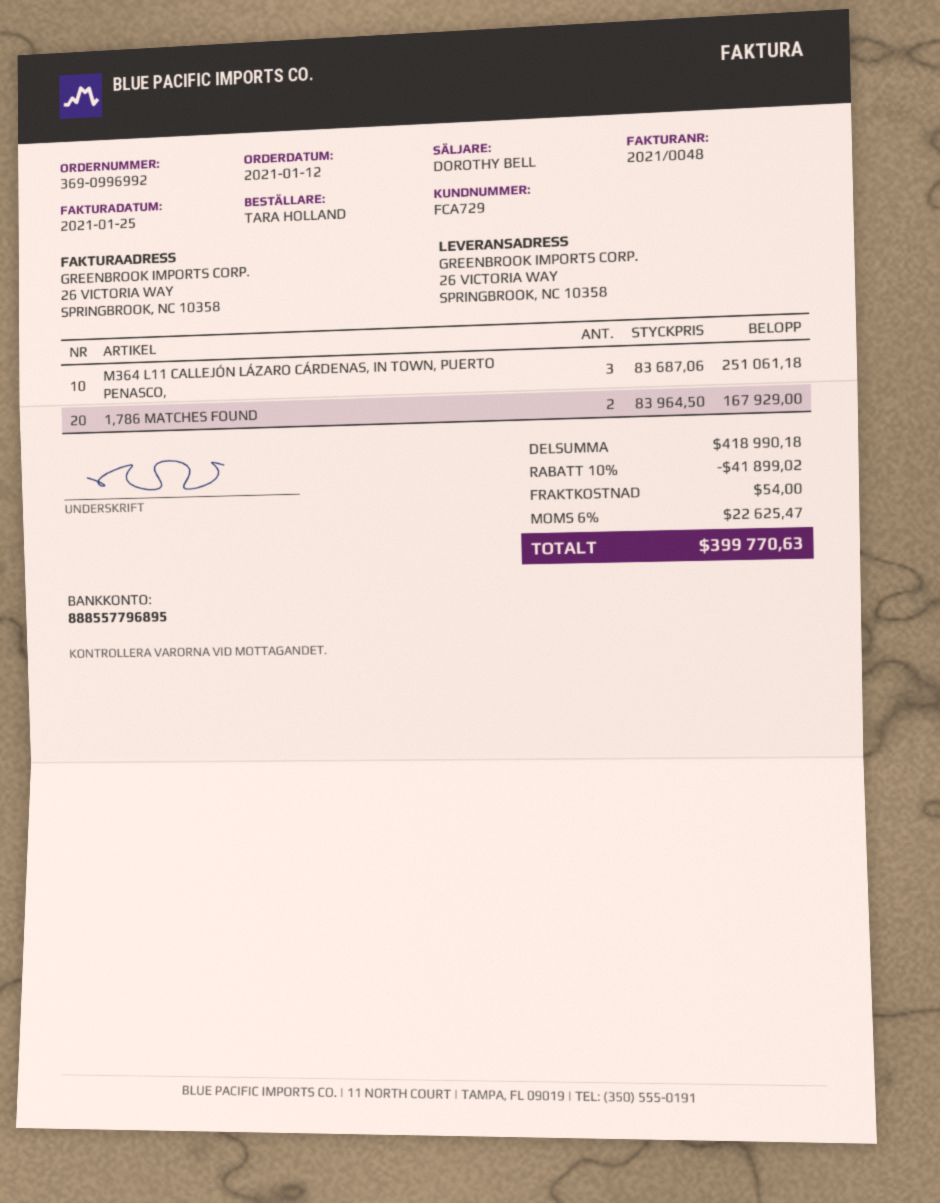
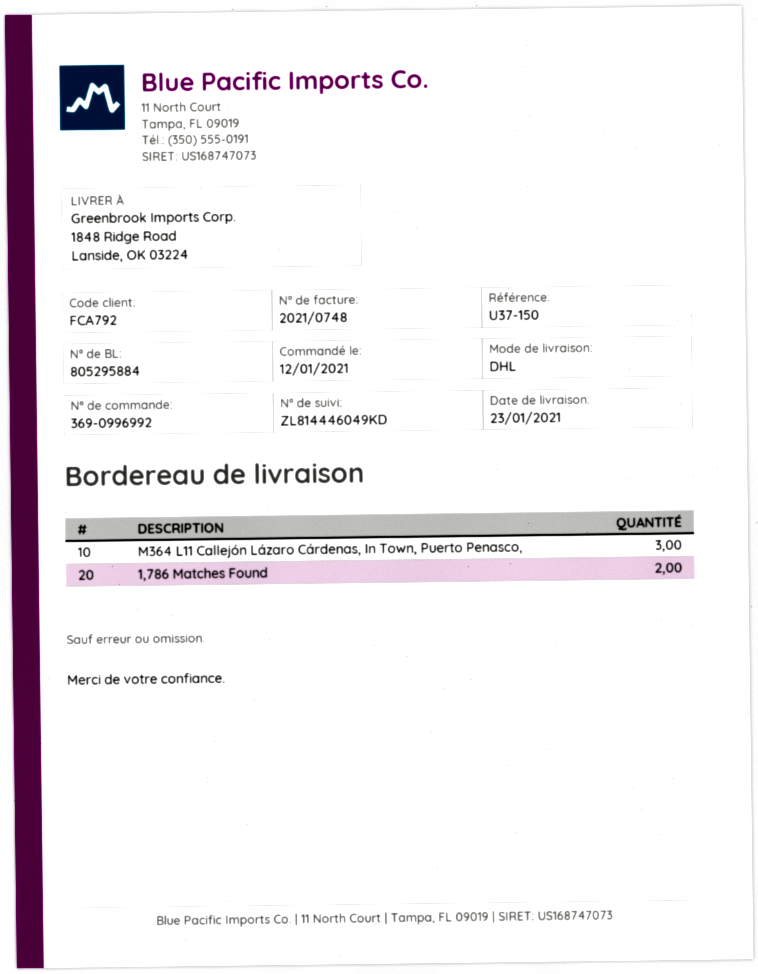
invoice number: 2021/0048 -> 2021/0748
customer number: FCA729 -> FCA792
ship to: 26 VICTORIA WAY, SPRINGBROOK, NC 10358 -> 1848 Ridge Road, Lanside, OK 03224

